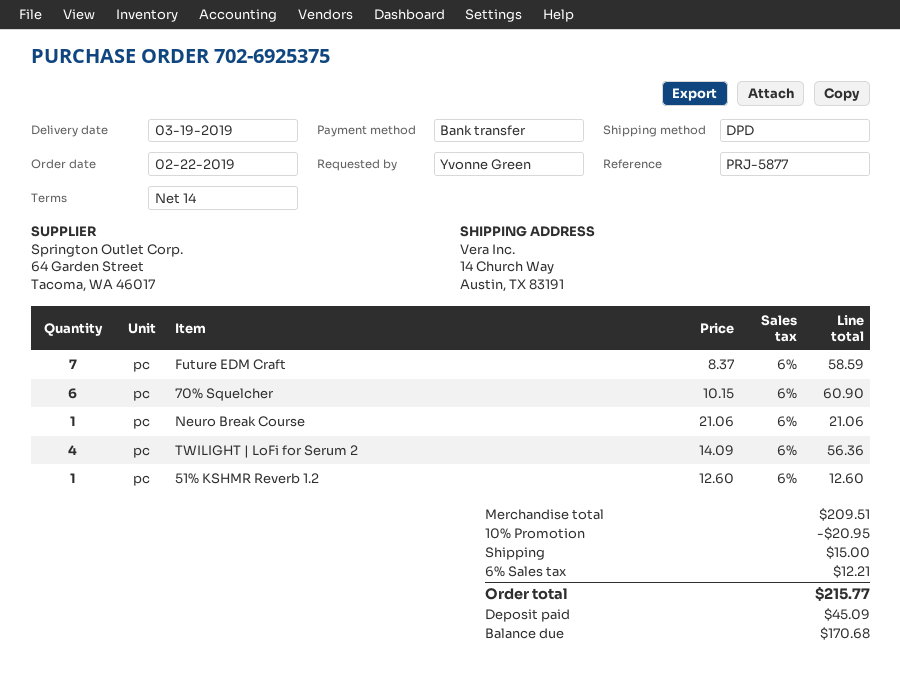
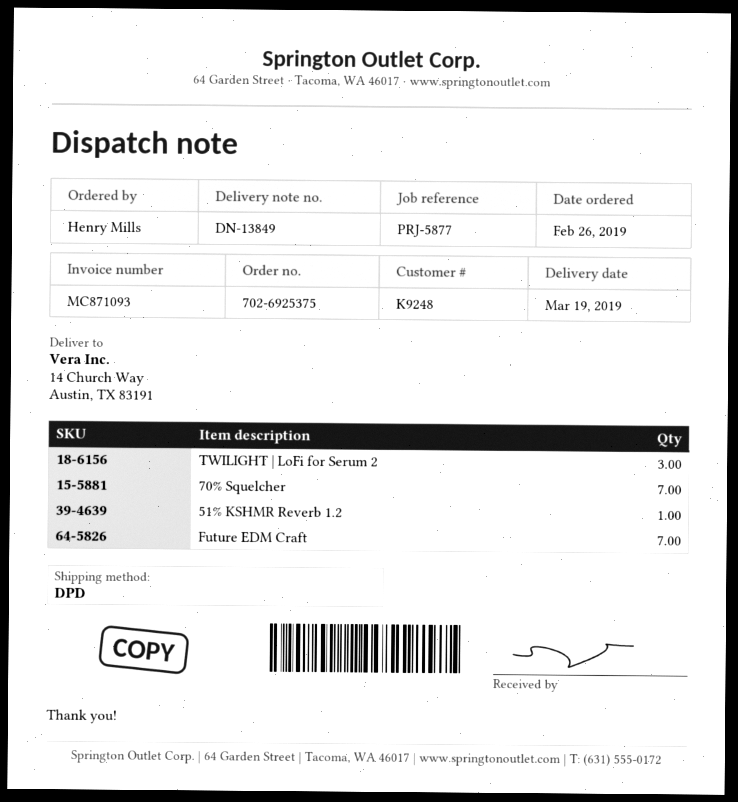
order date: 2019-02-22 -> 2019-02-26
ordered by: Yvonne Green -> Henry Mills
70% Squelcher: 6 -> 7
Neuro Break Course: 1 -> none
TWILIGHT | LoFi for Serum 2: 4 -> 3

